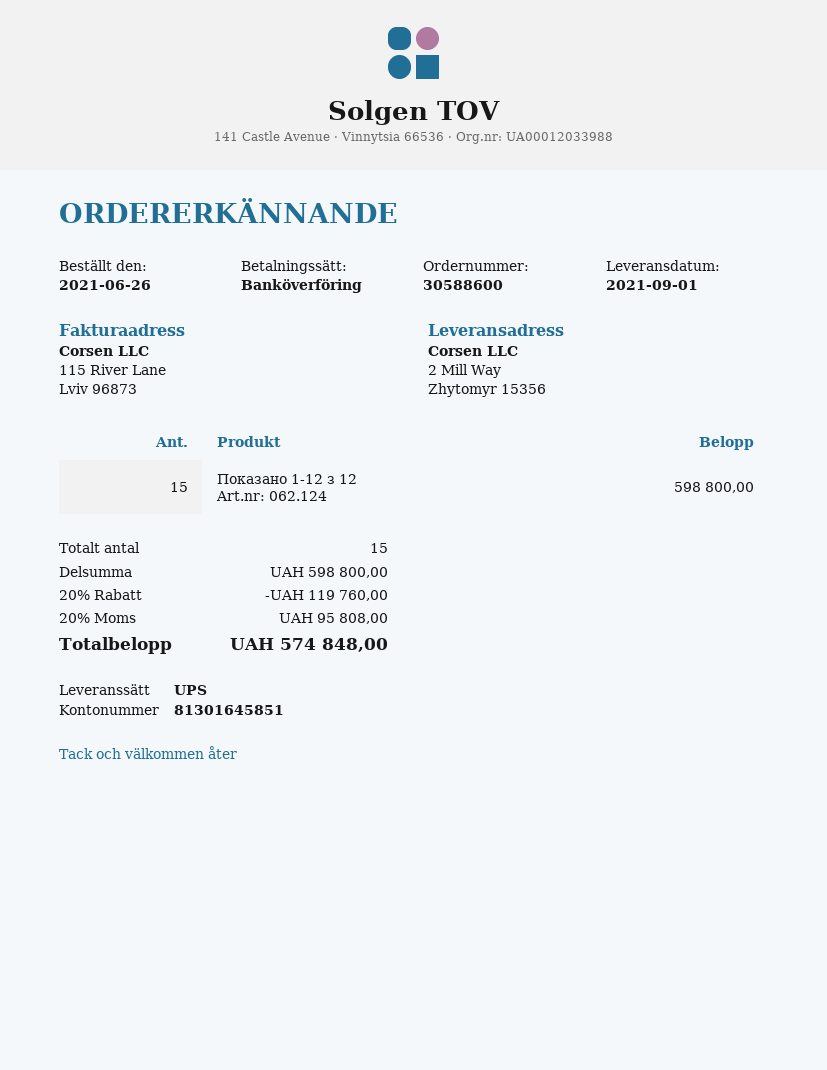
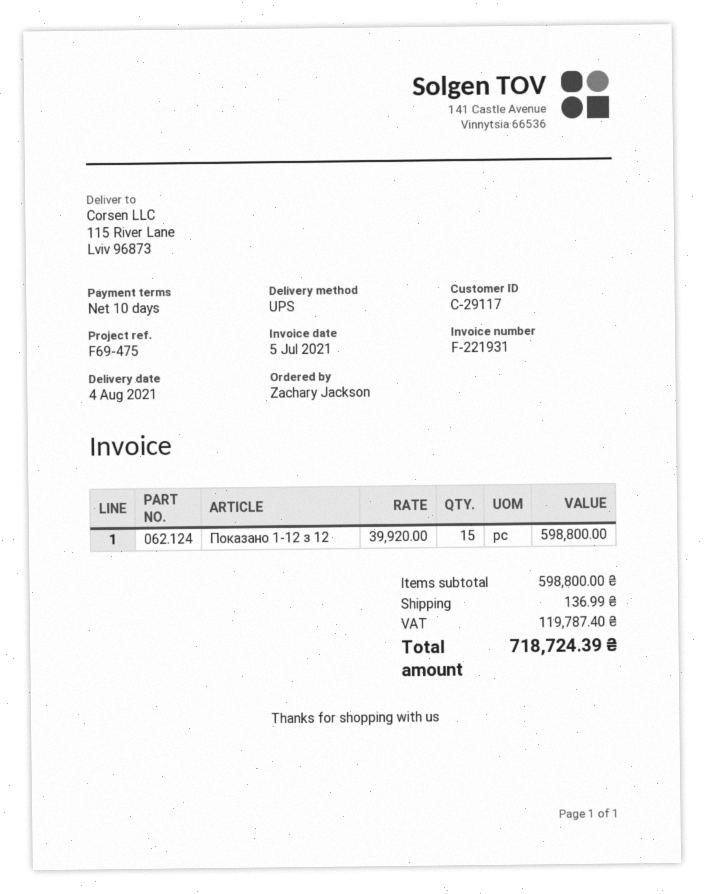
delivery date: 2021-09-01 -> 2021-08-04
ship to: 2 Mill Way, Zhytomyr 15356 -> 115 River Lane, Lviv 96873
discount: 20% = 119760.00 -> none
shipping: none -> 136.99
tax: 95808.00 -> 119787.40
total: 574848.00 -> 718724.39

